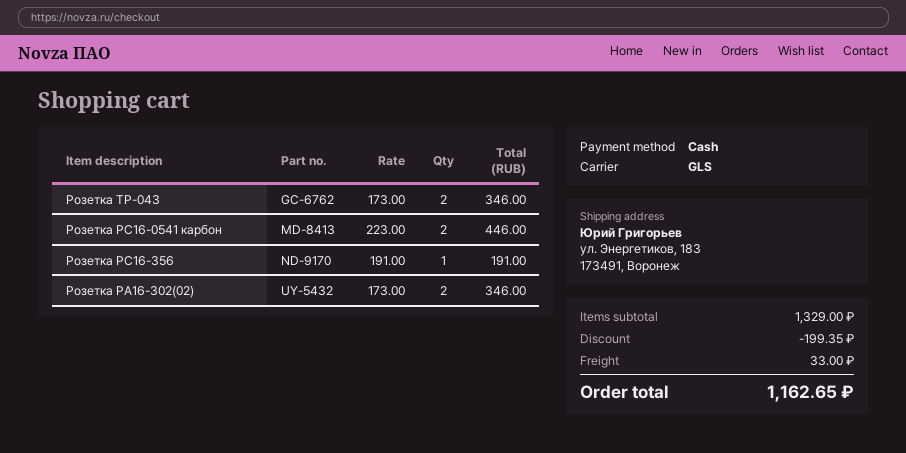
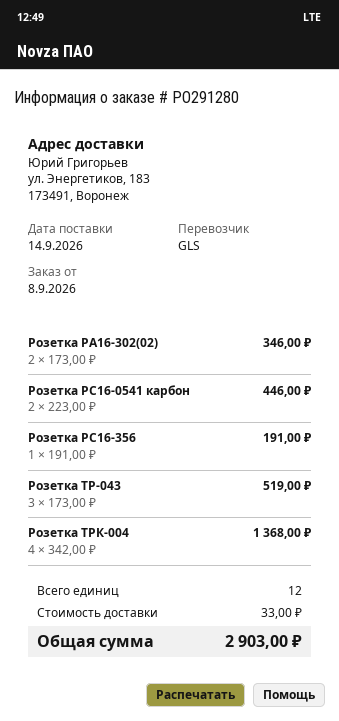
Розетка ТР-043: 2 x 173.00 = 346.00 -> 3 x 173.00 = 519.00
Розетка ТРК-004: none -> 4 x 342.00 = 1368.00
discount: 199.35 -> none
total: 1162.65 -> 2903.00

